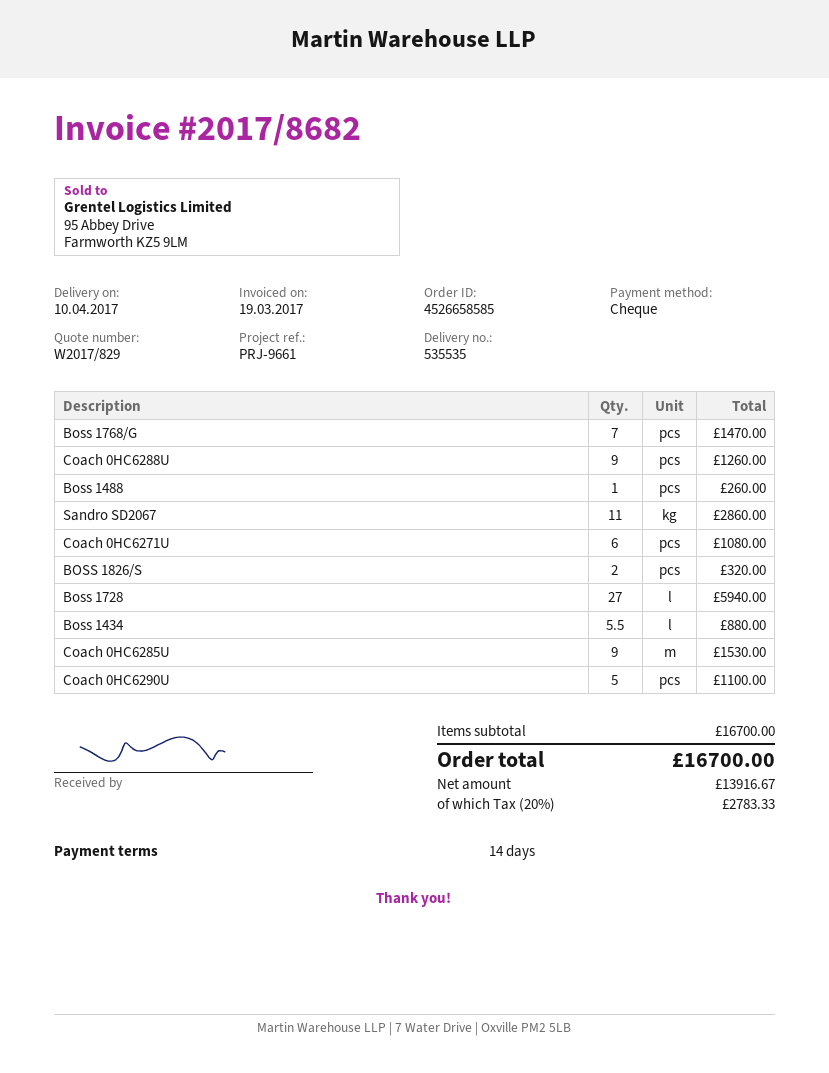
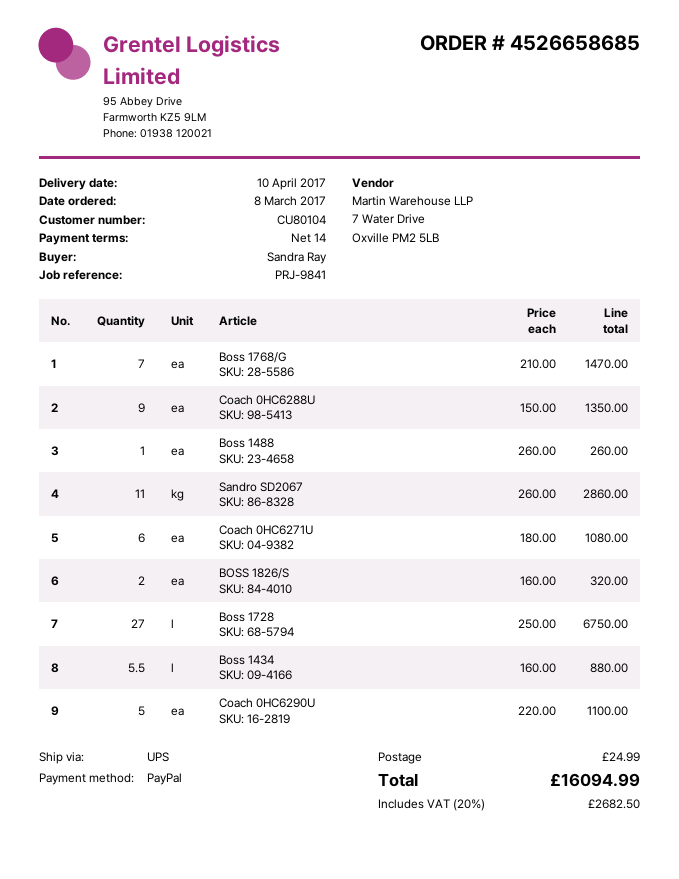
order number: 4526658585 -> 4526658685
reference: PRJ-9661 -> PRJ-9841
payment method: cheque -> PayPal
Coach 0HC6288U: 9 for 1260.00 -> 9 for 1350.00
Boss 1728: 27 for 5940.00 -> 27 for 6750.00
Coach 0HC6285U: 9 for 1530.00 -> none
shipping: none -> 24.99
tax: 20% = 2783.33 -> 20% = 2682.50
total: 16700.00 -> 16094.99

